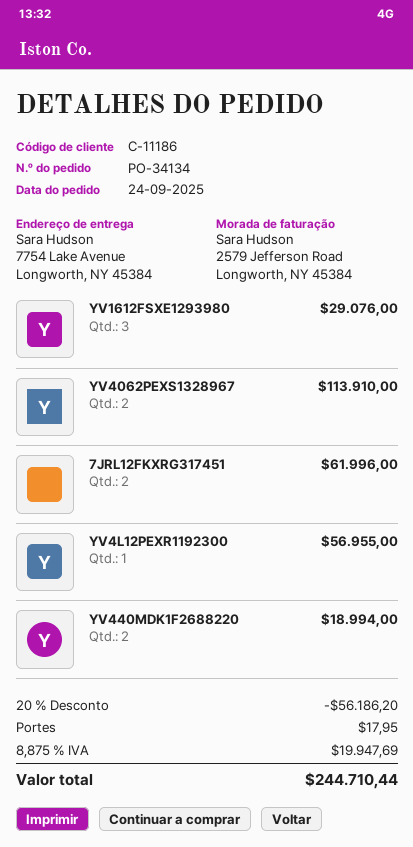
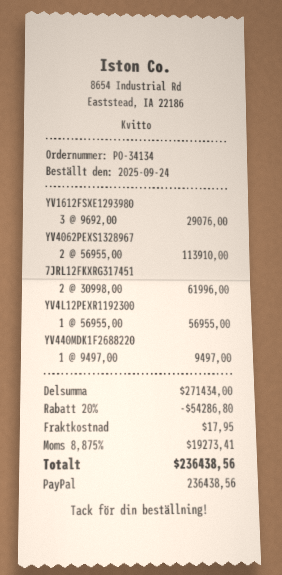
YV440MDK1F2688220: 2 for 18994.00 -> 1 for 9497.00
discount: 20% = 56186.20 -> 20% = 54286.80
tax: 8.875% = 19947.69 -> 8.875% = 19273.41
total: 244710.44 -> 236438.56

